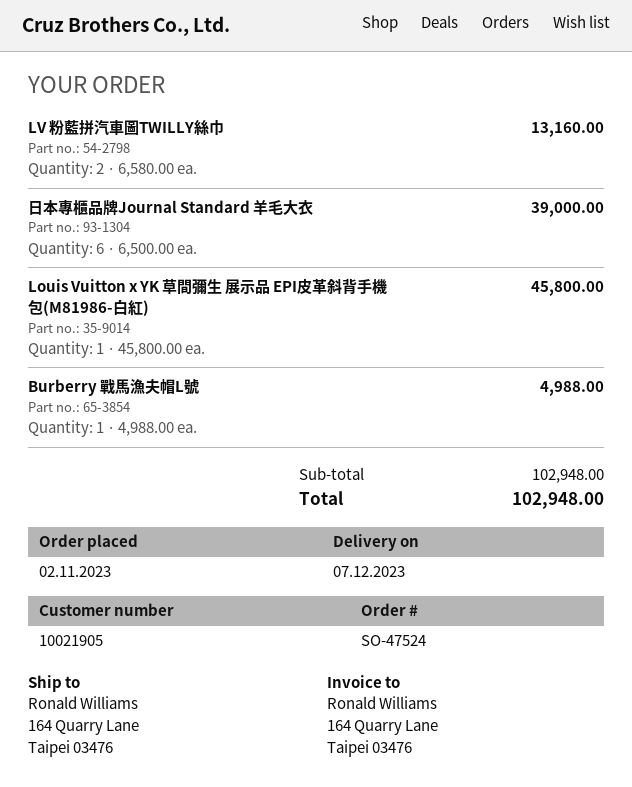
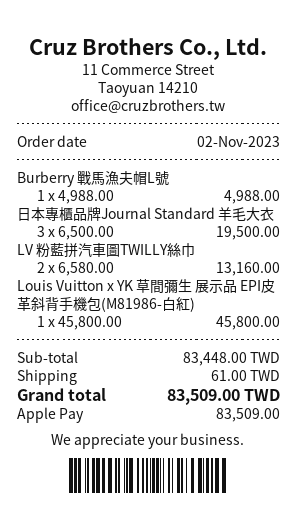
日本專櫃品牌Journal Standard 羊毛大衣: 6 x 6500.00 = 39000.00 -> 3 x 6500.00 = 19500.00
subtotal: 102948.00 -> 83448.00
shipping: none -> 61.00
total: 102948.00 -> 83509.00

